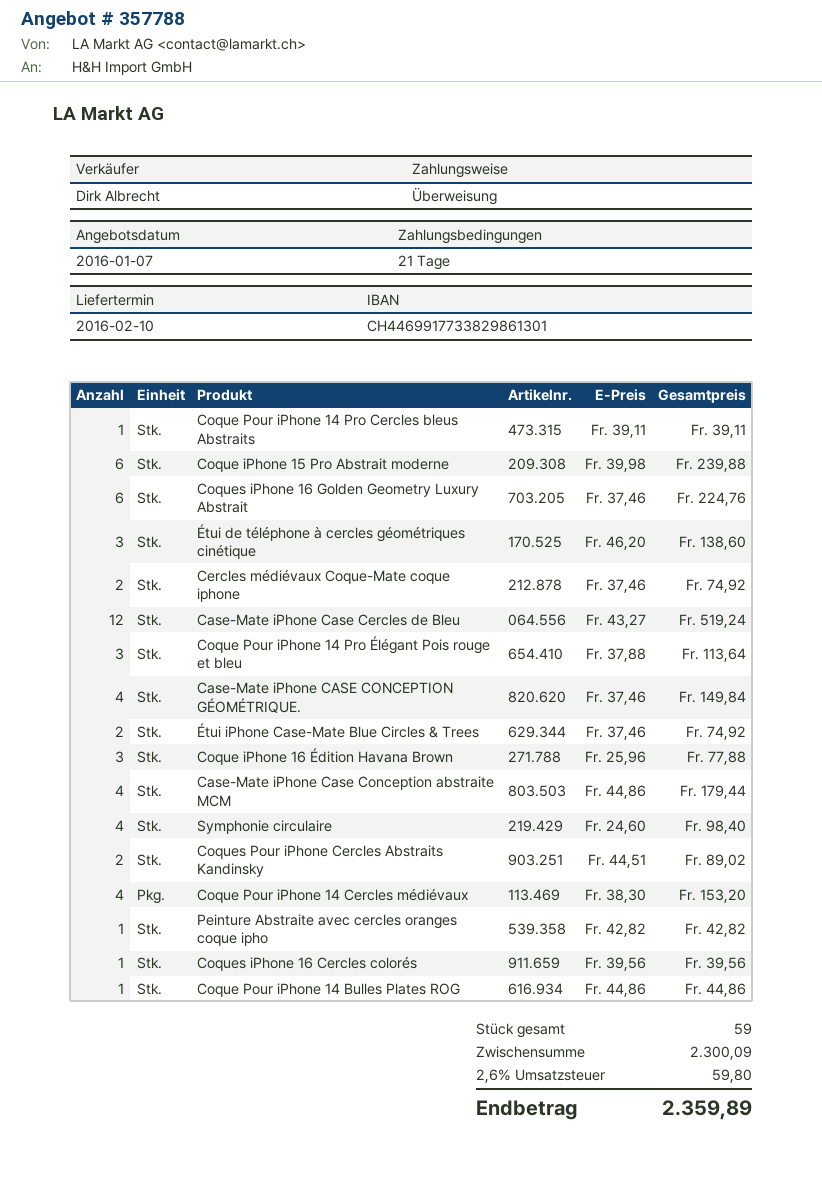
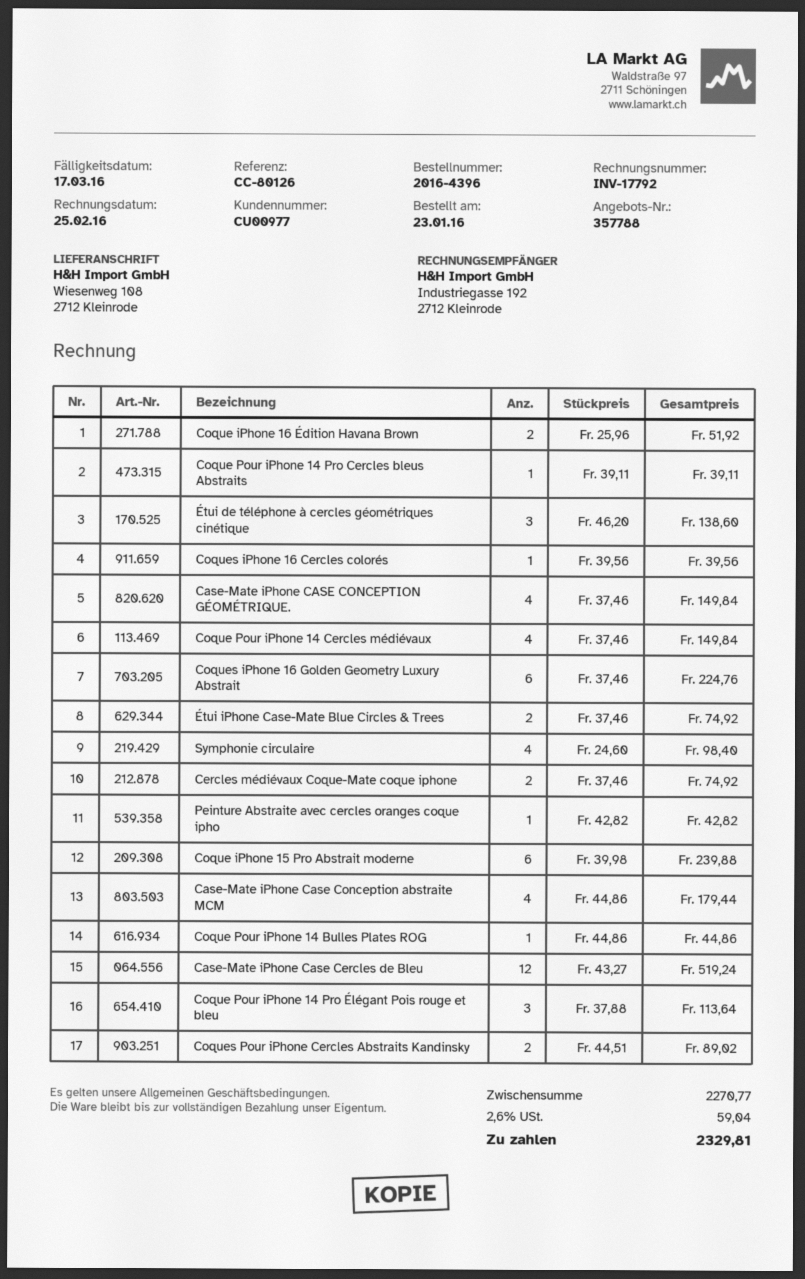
Coque iPhone 16 Édition Havana Brown: 3 x 25.96 = 77.88 -> 2 x 25.96 = 51.92
Coque Pour iPhone 14 Cercles médiévaux: 4 x 38.30 = 153.20 -> 4 x 37.46 = 149.84
subtotal: 2300.09 -> 2270.77
tax: 2.6% = 59.80 -> 2.6% = 59.04
total: 2359.89 -> 2329.81

